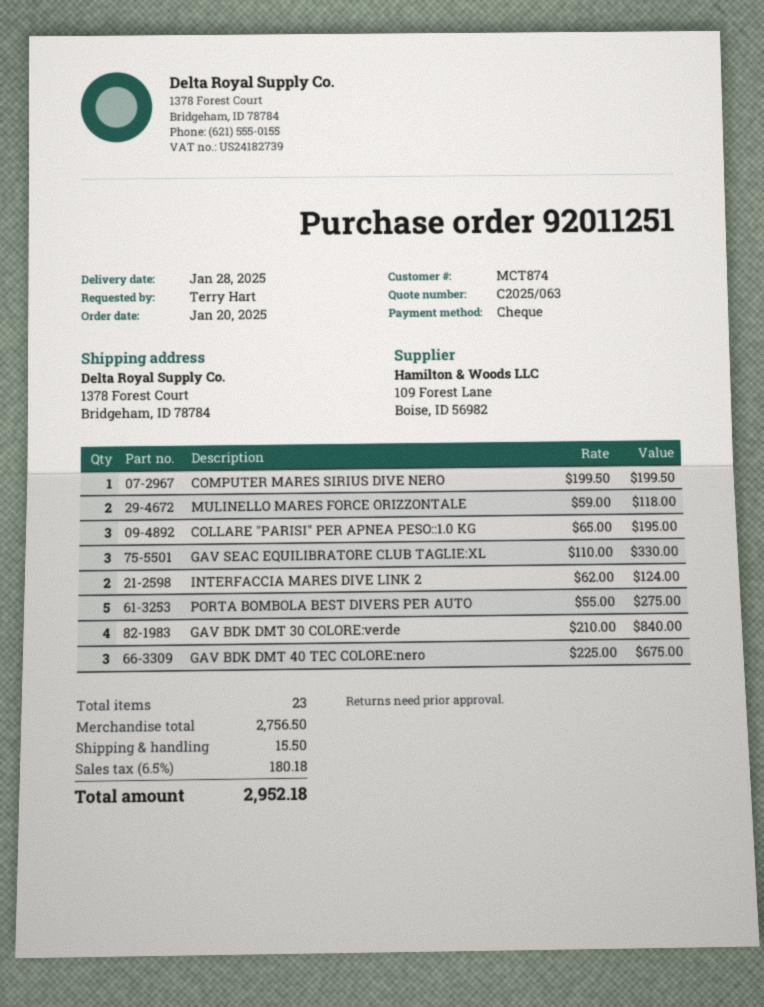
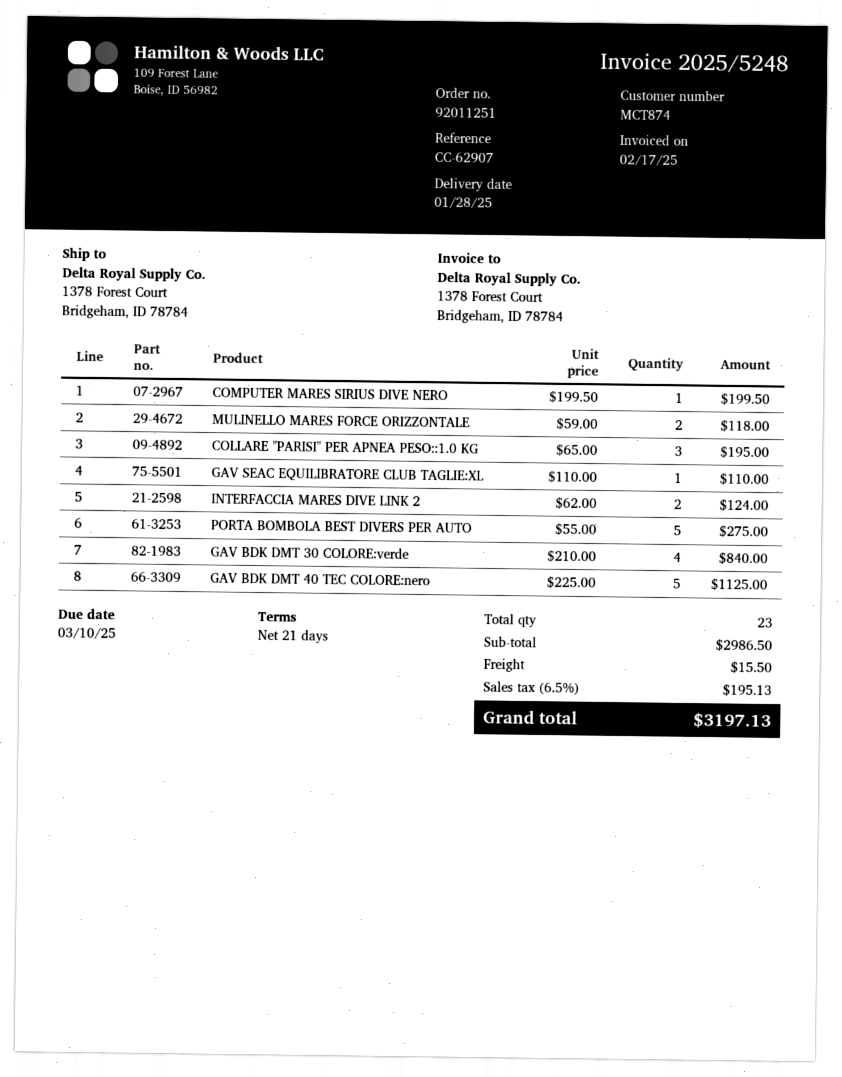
GAV SEAC EQUILIBRATORE CLUB TAGLIE:XL: 3 x 110.00 = 330.00 -> 1 x 110.00 = 110.00
GAV BDK DMT 40 TEC COLORE:nero: 3 x 225.00 = 675.00 -> 5 x 225.00 = 1125.00
subtotal: 2756.50 -> 2986.50
tax: 6.5% = 180.18 -> 6.5% = 195.13
total: 2952.18 -> 3197.13

